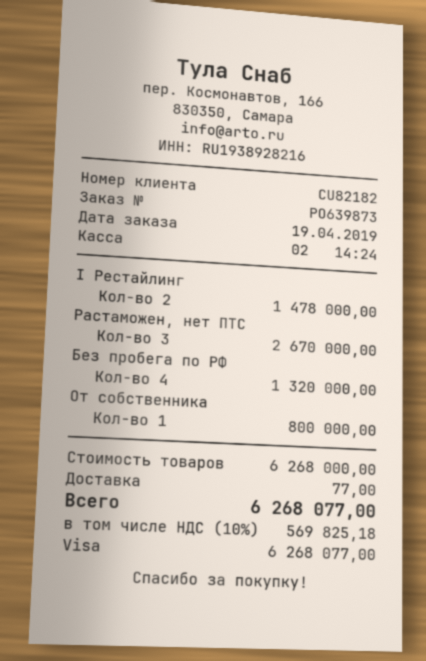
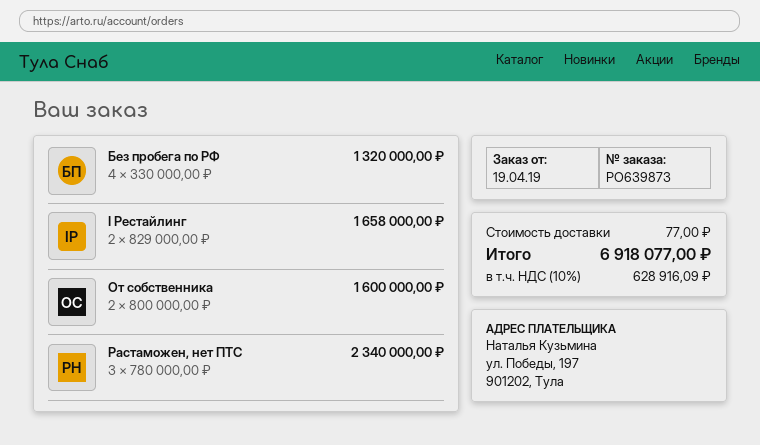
I Рестайлинг: 2 for 1478000.00 -> 2 for 1658000.00
Растаможен, нет ПТС: 3 for 2670000.00 -> 3 for 2340000.00
От собственника: 1 for 800000.00 -> 2 for 1600000.00
tax: 10% = 569825.18 -> 10% = 628916.09
total: 6268077.00 -> 6918077.00

